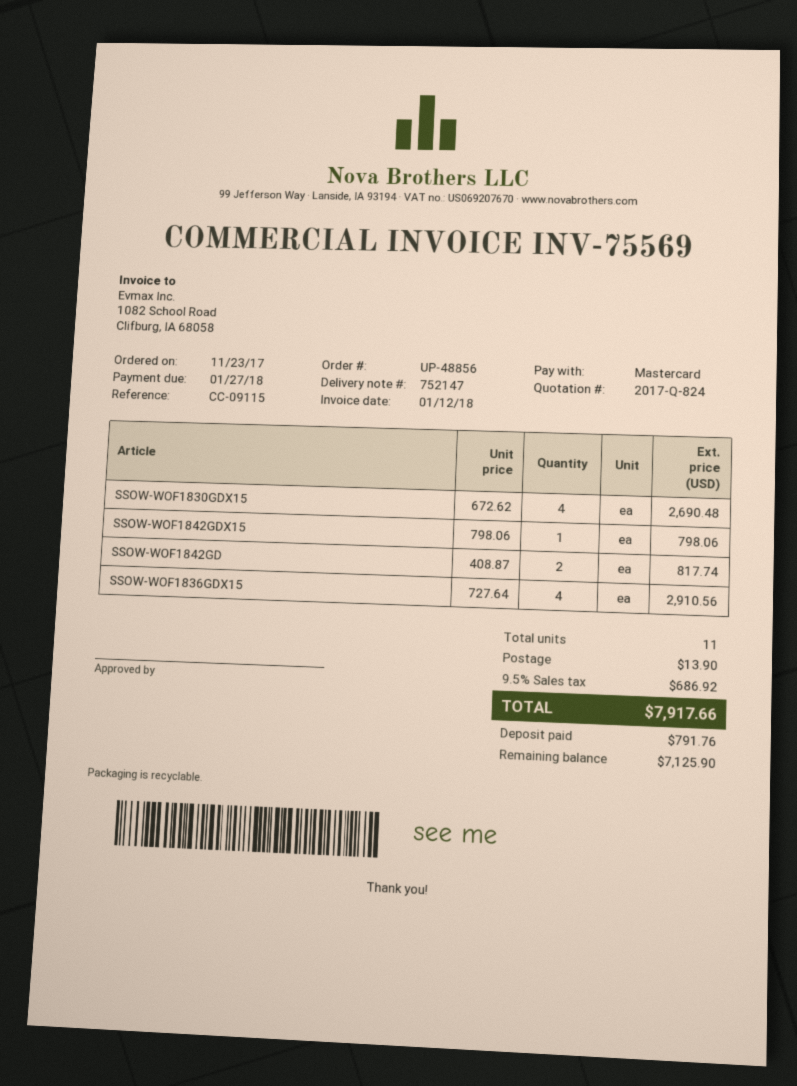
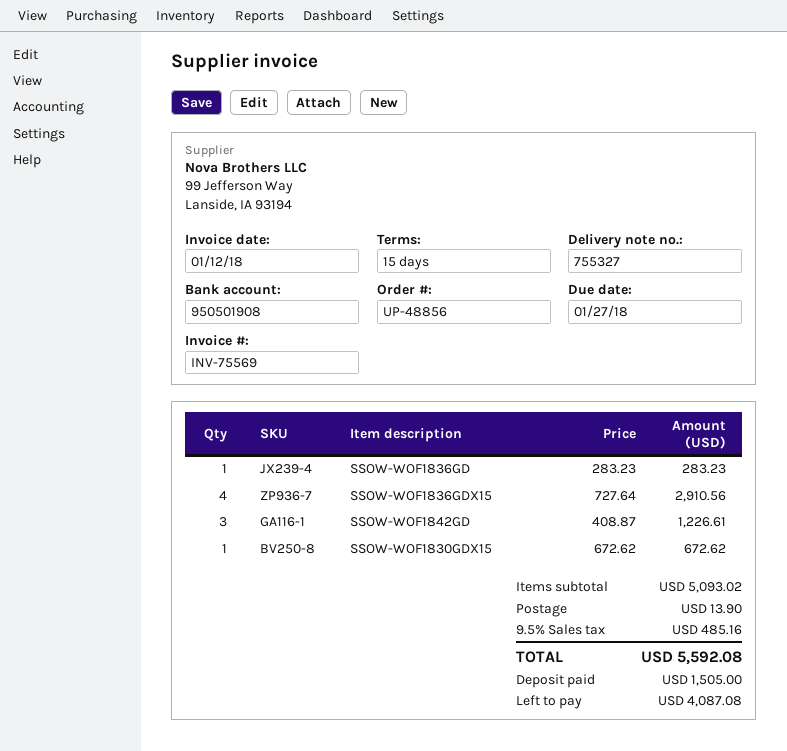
delivery note number: 752147 -> 755327
SSOW-WOF1830GDX15: 4 x 672.62 = 2690.48 -> 1 x 672.62 = 672.62
SSOW-WOF1842GDX15: 1 x 798.06 = 798.06 -> none
SSOW-WOF1842GD: 2 x 408.87 = 817.74 -> 3 x 408.87 = 1226.61
SSOW-WOF1836GD: none -> 1 x 283.23 = 283.23
tax: 9.5% = 686.92 -> 9.5% = 485.16
total: 7917.66 -> 5592.08
deposit: 791.76 -> 1505.00
balance: 7125.90 -> 4087.08

